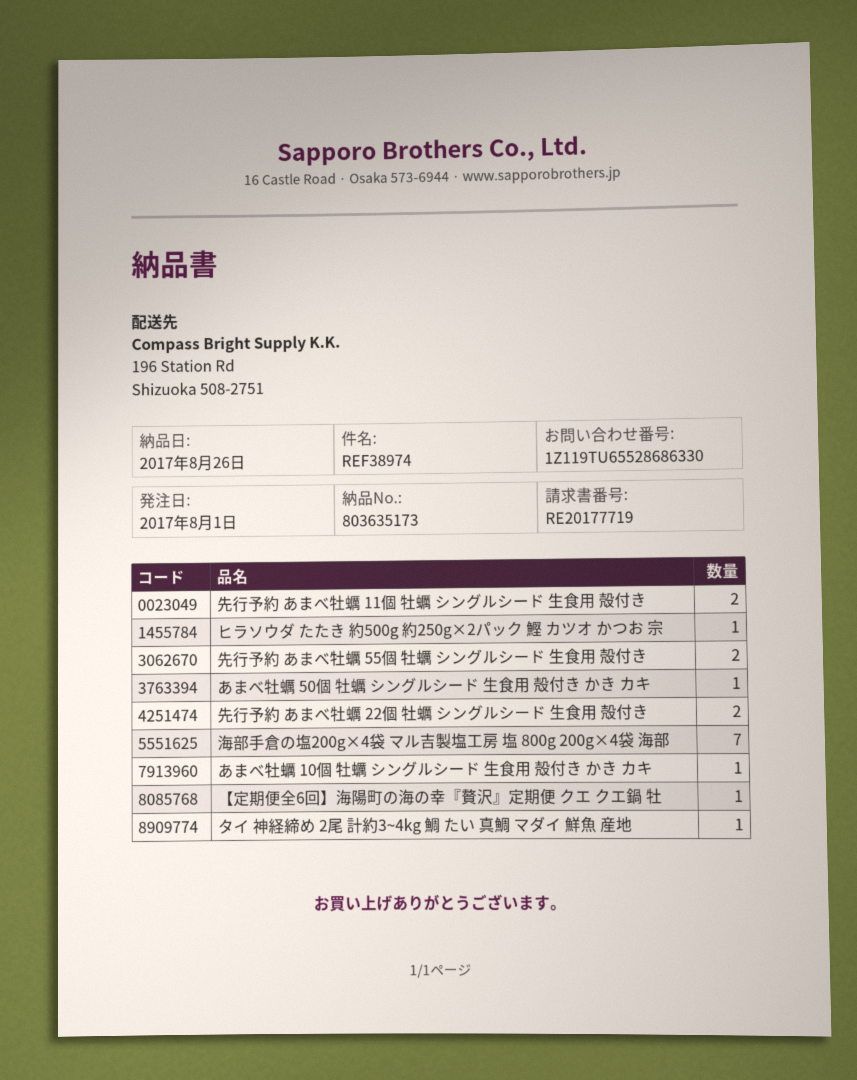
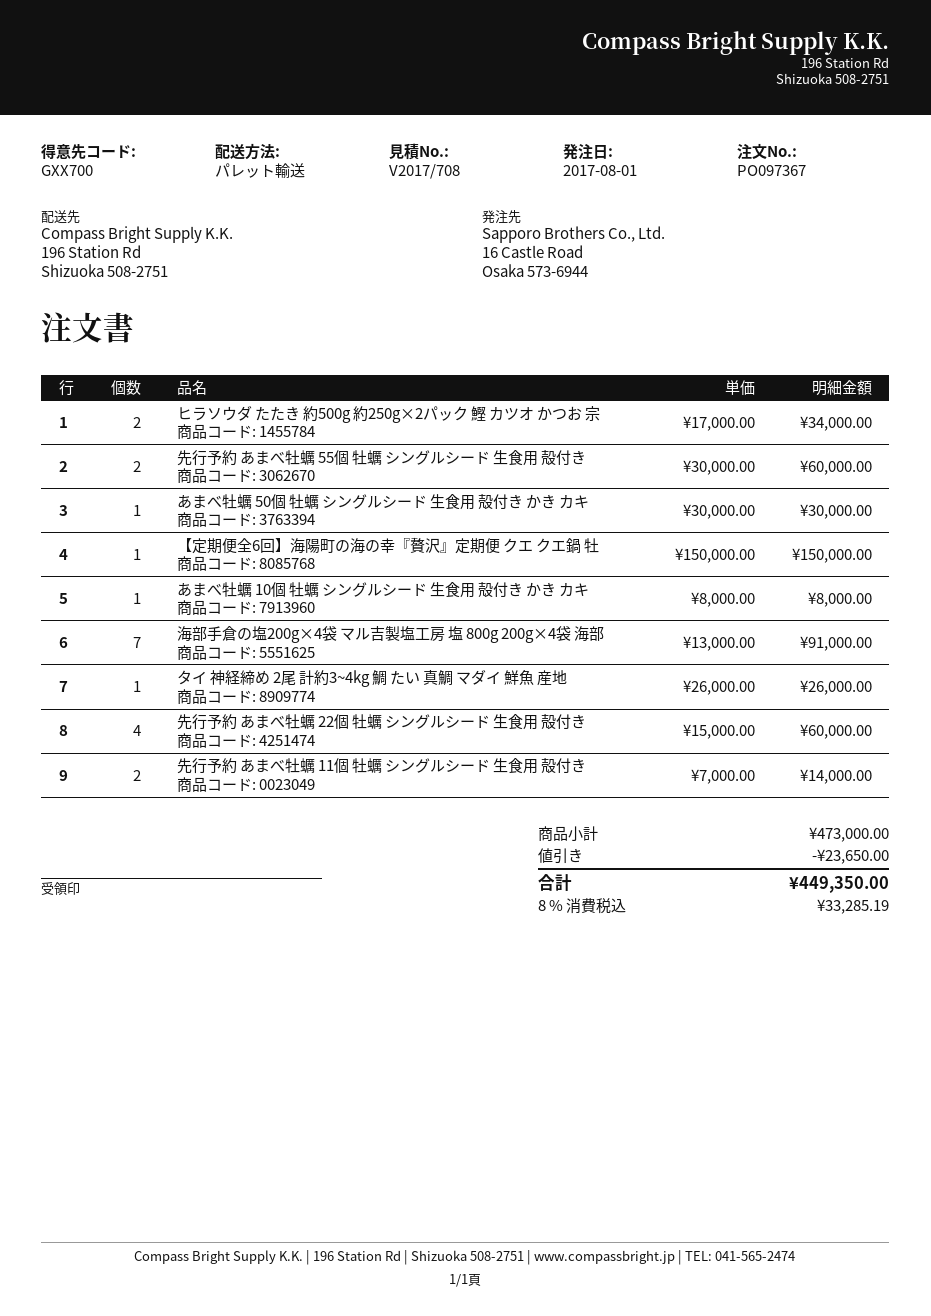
ヒラソウダ たたき 約500g 約250g×2パック 鰹 カツオ かつお 宗: 1 -> 2
先行予約 あまべ牡蠣 22個 牡蠣 シングルシード 生食用 殻付き: 2 -> 4

